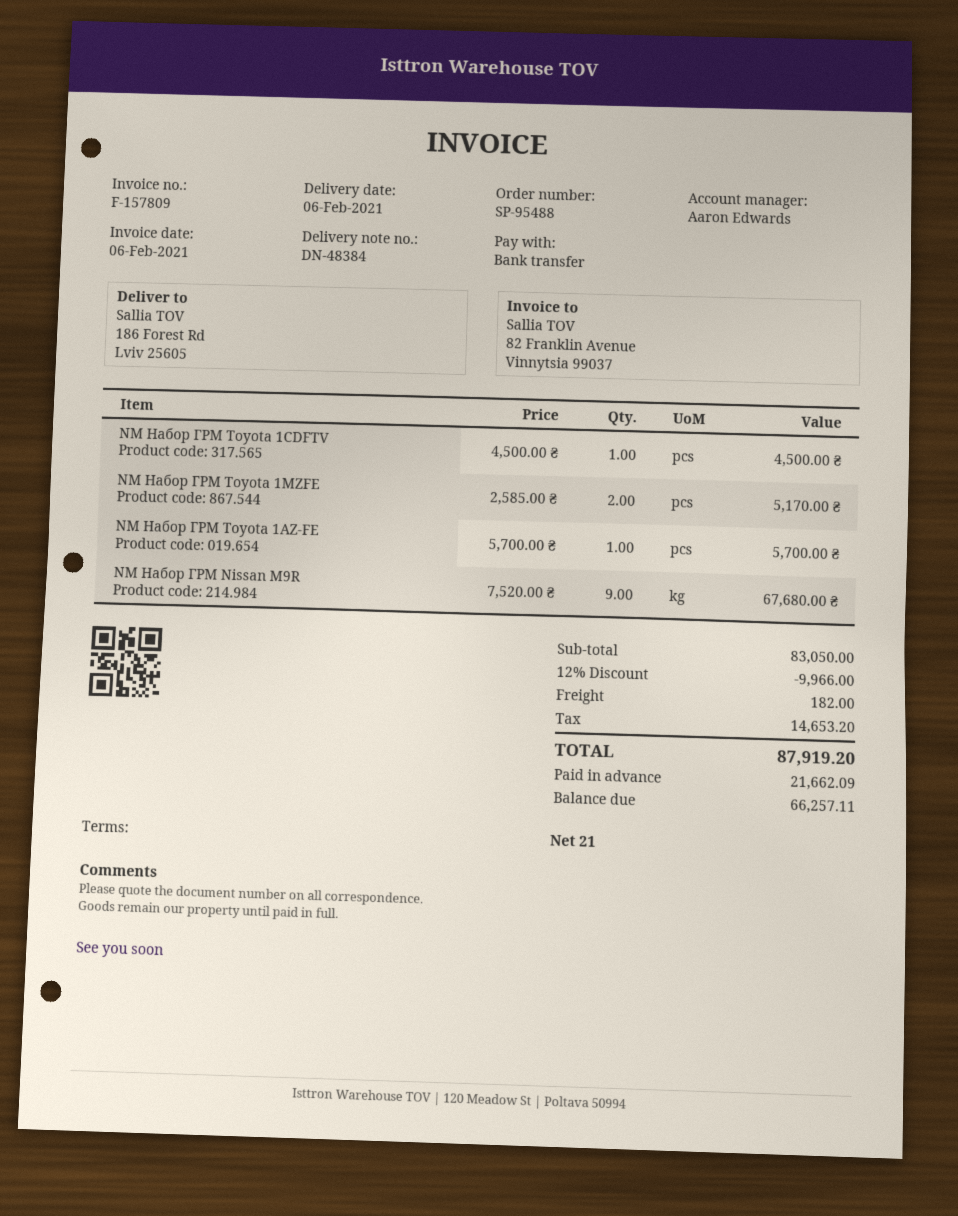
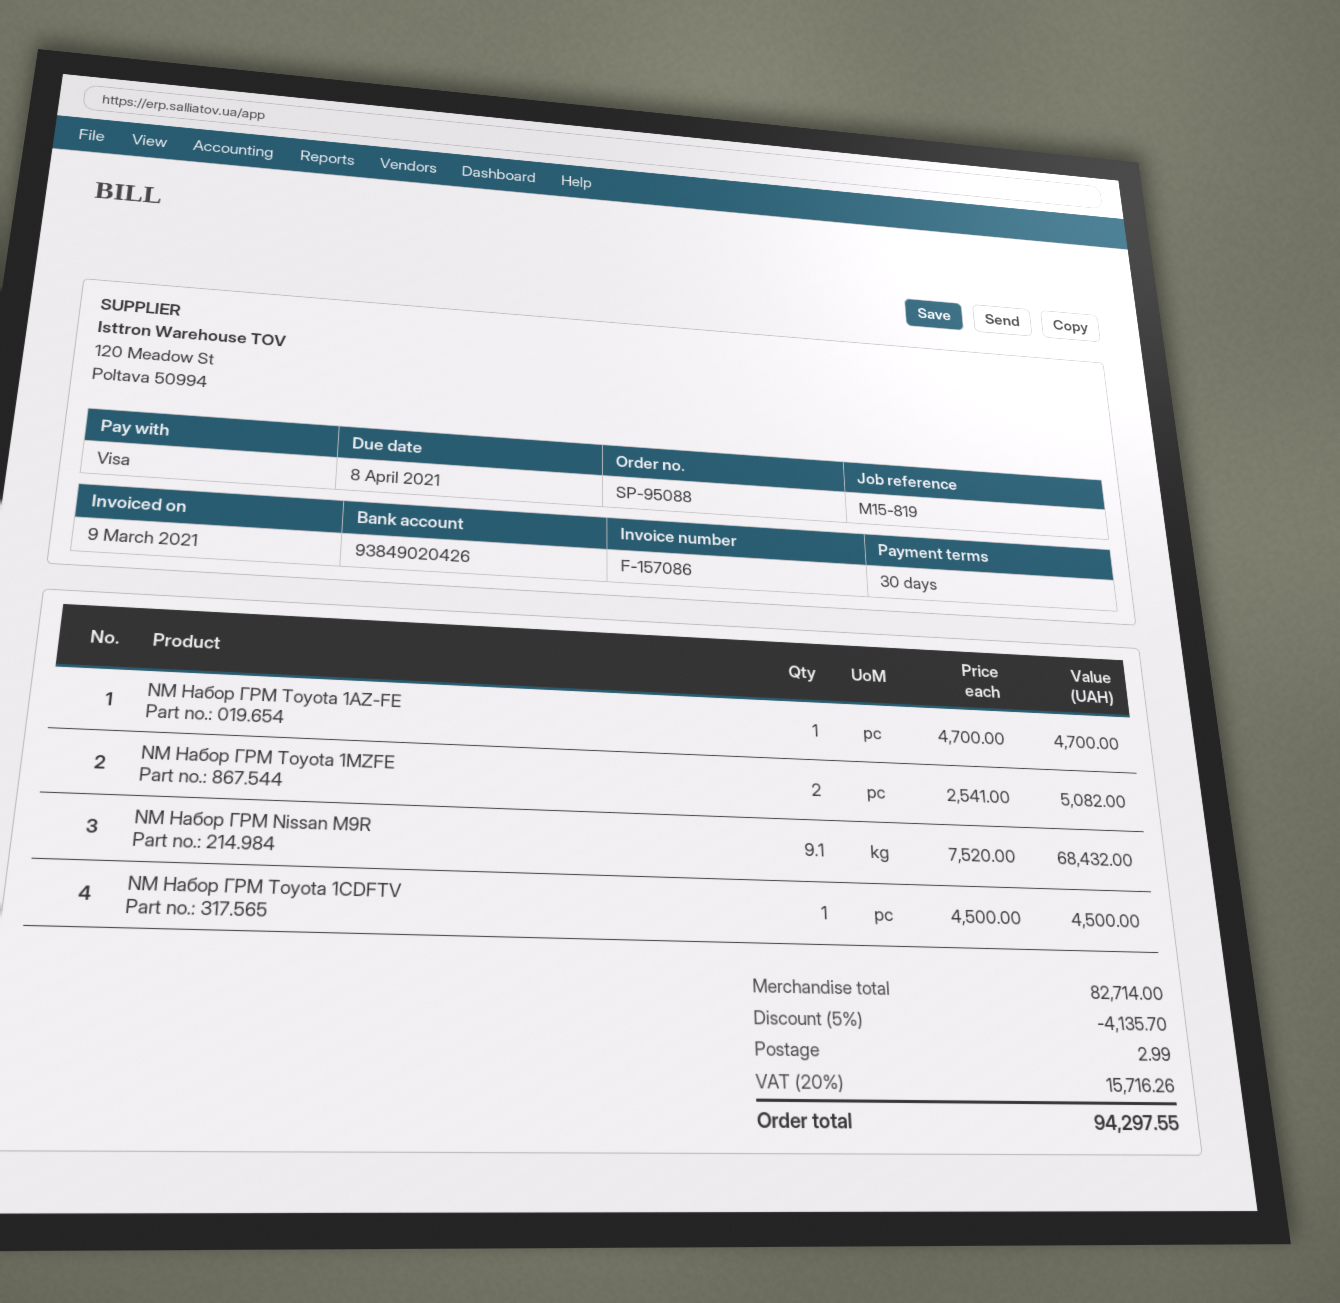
order number: SP-95488 -> SP-95088
invoice number: F-157809 -> F-157086
invoice date: 2021-02-06 -> 2021-03-09
payment terms: 21 days -> 30 days
payment method: bank transfer -> Visa
NM Набор ГРМ Toyota 1MZFE: 2 x 2585.00 = 5170.00 -> 2 x 2541.00 = 5082.00
NM Набор ГРМ Toyota 1AZ-FE: 1 x 5700.00 = 5700.00 -> 1 x 4700.00 = 4700.00
NM Набор ГРМ Nissan M9R: 9 x 7520.00 = 67680.00 -> 9.1 x 7520.00 = 68432.00
subtotal: 83050.00 -> 82714.00
discount: 12% = 9966.00 -> 5% = 4135.70
shipping: 182.00 -> 2.99
tax: 14653.20 -> 15716.26
total: 87919.20 -> 94297.55

